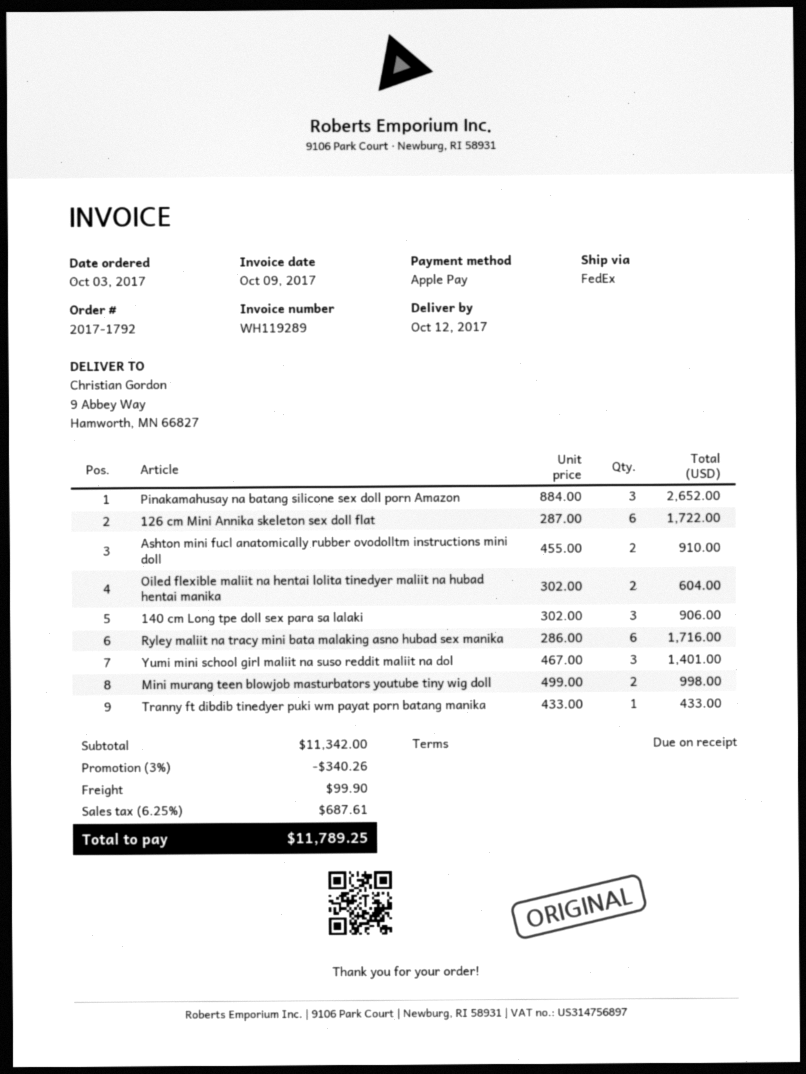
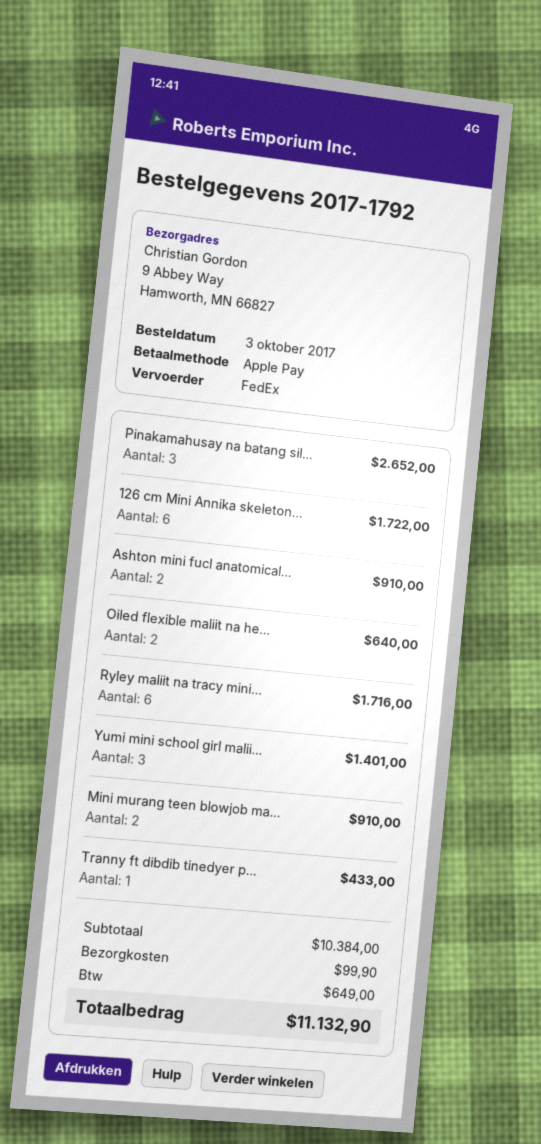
Oiled flexible maliit na hentai lolita tinedyer maliit na hubad hentai manika: 2 for 604.00 -> 2 for 640.00
140 cm Long tpe doll sex para sa lalaki: 3 for 906.00 -> none
Mini murang teen blowjob masturbators youtube tiny wig doll: 2 for 998.00 -> 2 for 910.00
subtotal: 11342.00 -> 10384.00
discount: 3% = 340.26 -> none
tax: 687.61 -> 649.00
total: 11789.25 -> 11132.90

